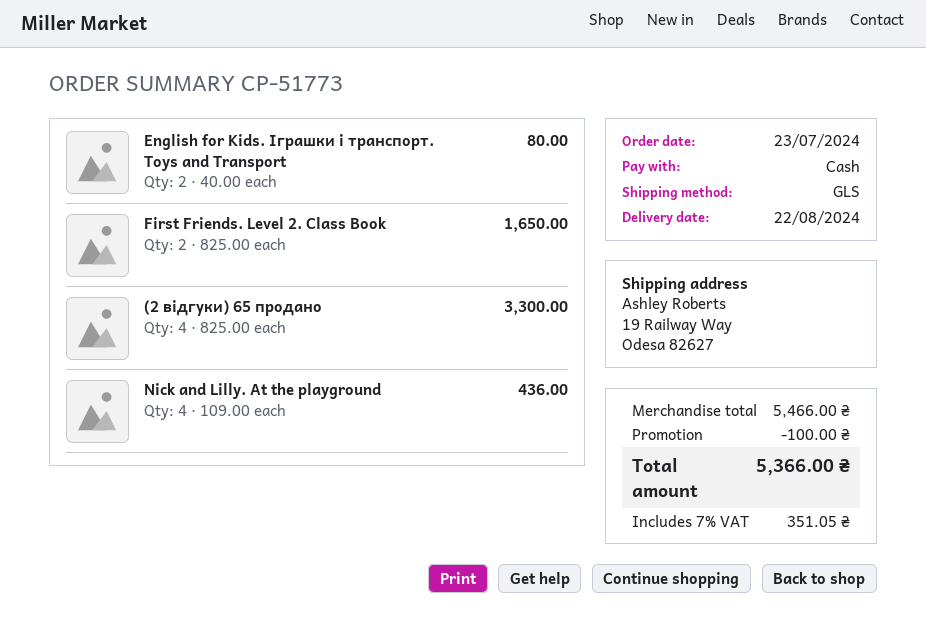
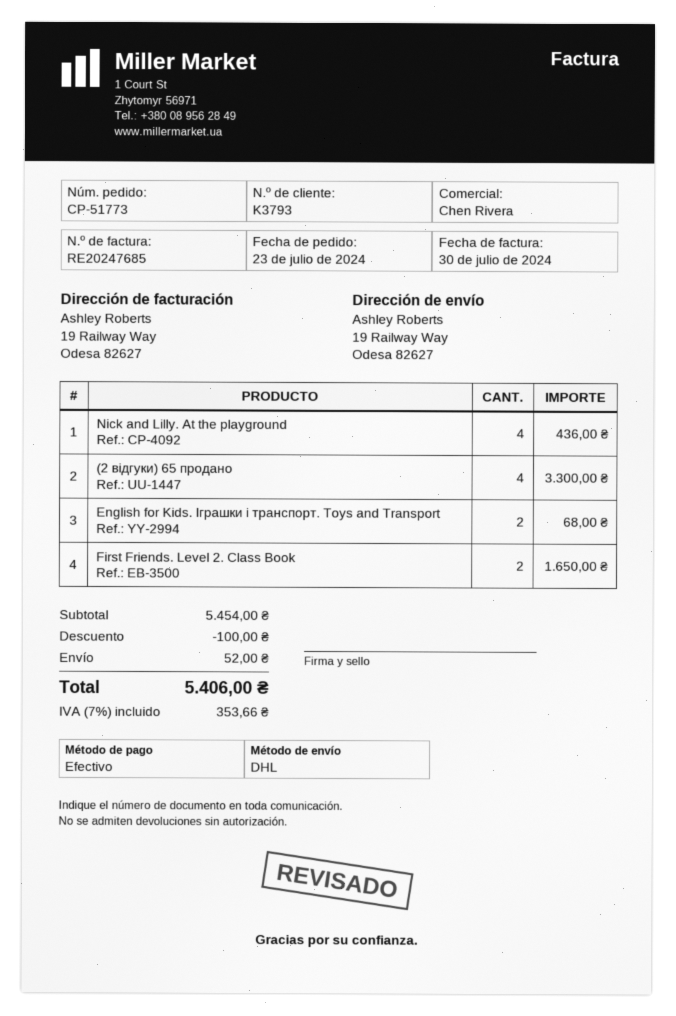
shipping method: GLS -> DHL
English for Kids. Іграшки і транспорт. Toys and Transport: 2 for 80.00 -> 2 for 68.00
subtotal: 5466.00 -> 5454.00
shipping: none -> 52.00
tax: 7% = 351.05 -> 7% = 353.66
total: 5366.00 -> 5406.00

